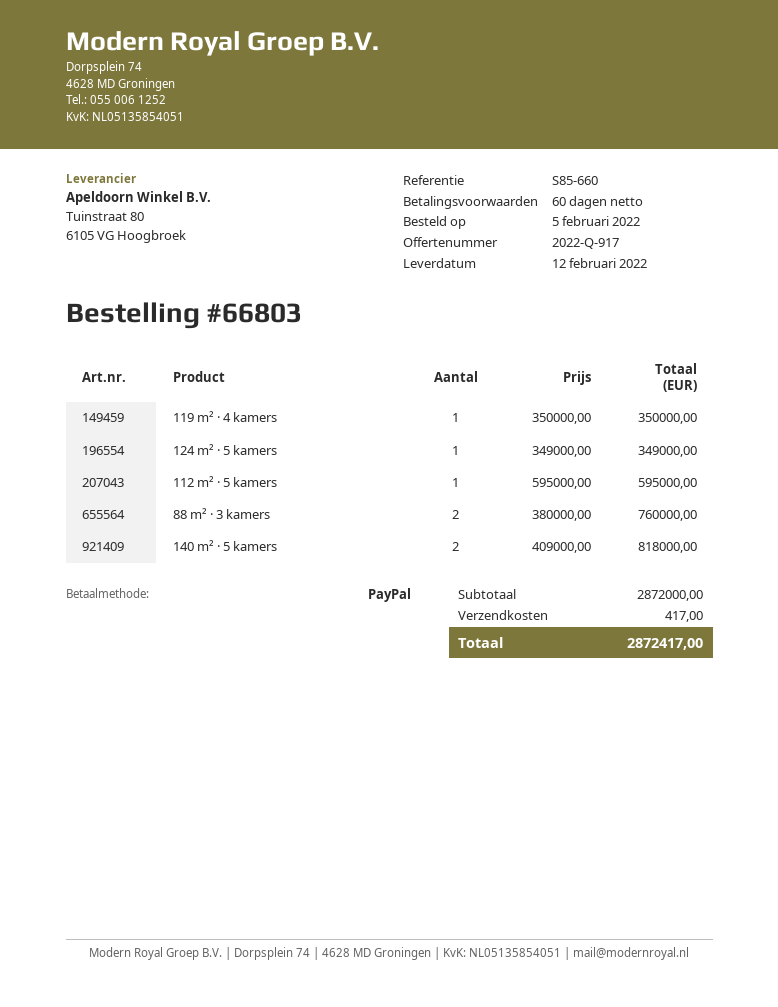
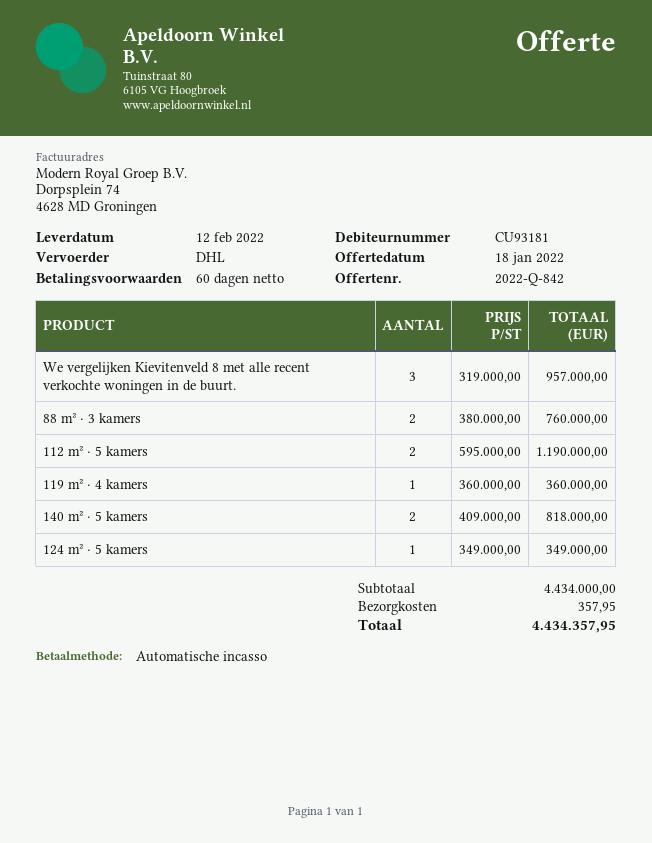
quote number: 2022-Q-917 -> 2022-Q-842
payment method: PayPal -> direct debit
119 m² · 4 kamers: 1 x 350000.00 = 350000.00 -> 1 x 360000.00 = 360000.00
112 m² · 5 kamers: 1 x 595000.00 = 595000.00 -> 2 x 595000.00 = 1190000.00
We vergelijken Kievitenveld 8 met alle recent verkochte woningen in de buurt.: none -> 3 x 319000.00 = 957000.00
subtotal: 2872000.00 -> 4434000.00
shipping: 417.00 -> 357.95
total: 2872417.00 -> 4434357.95

